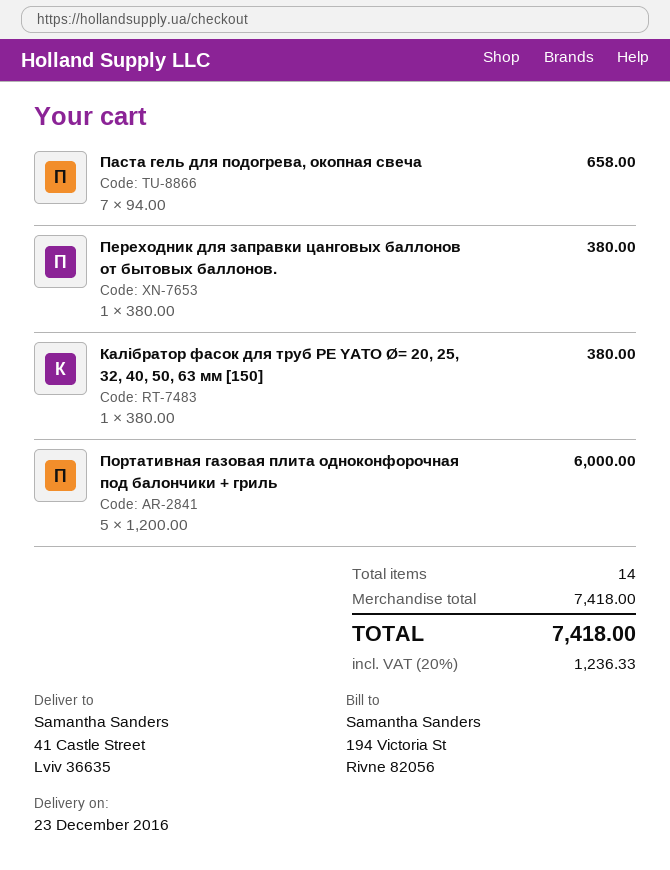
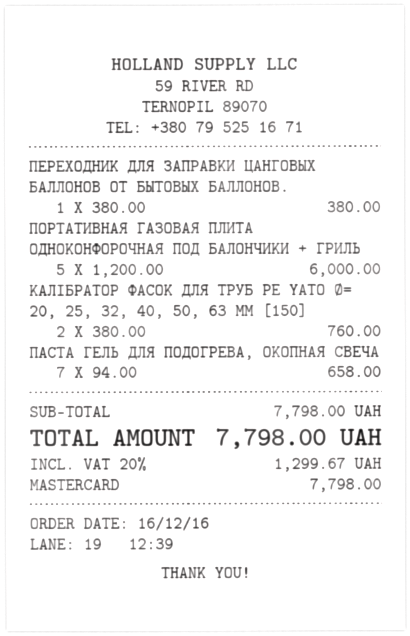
Калібратор фасок для труб PE YATO Ø= 20, 25, 32, 40, 50, 63 мм [150]: 1 x 380.00 = 380.00 -> 2 x 380.00 = 760.00
subtotal: 7418.00 -> 7798.00
tax: 20% = 1236.33 -> 20% = 1299.67
total: 7418.00 -> 7798.00

